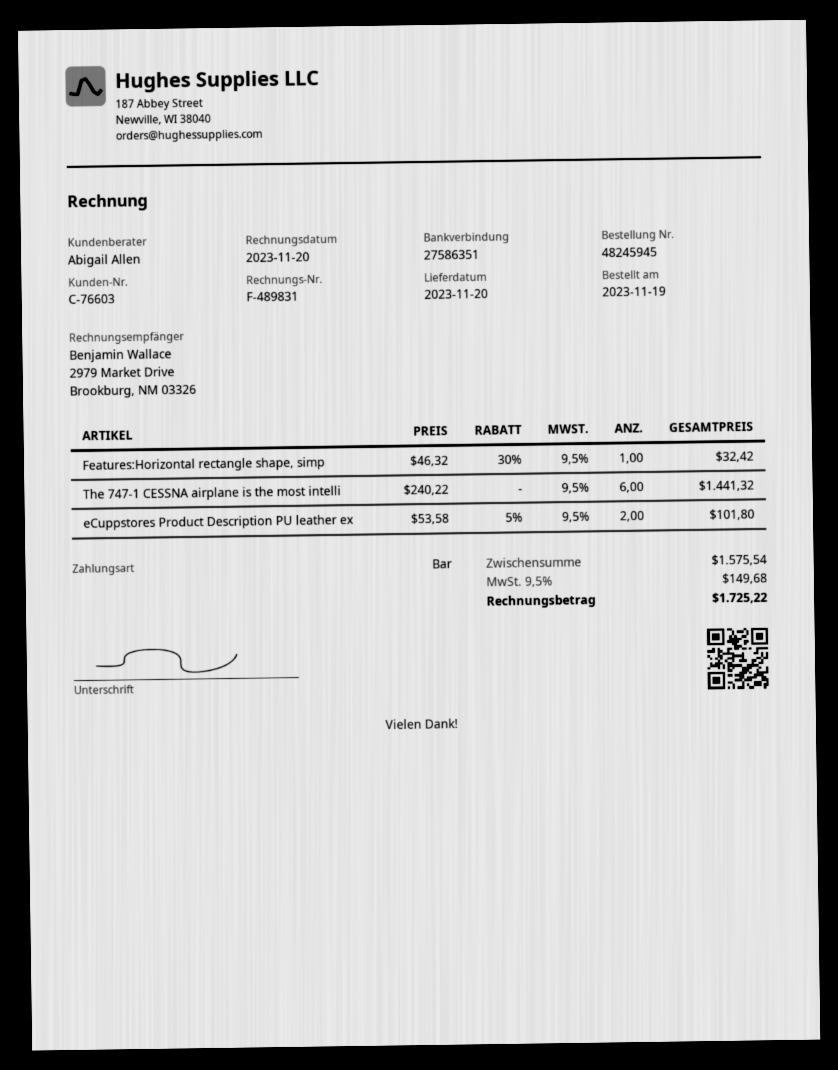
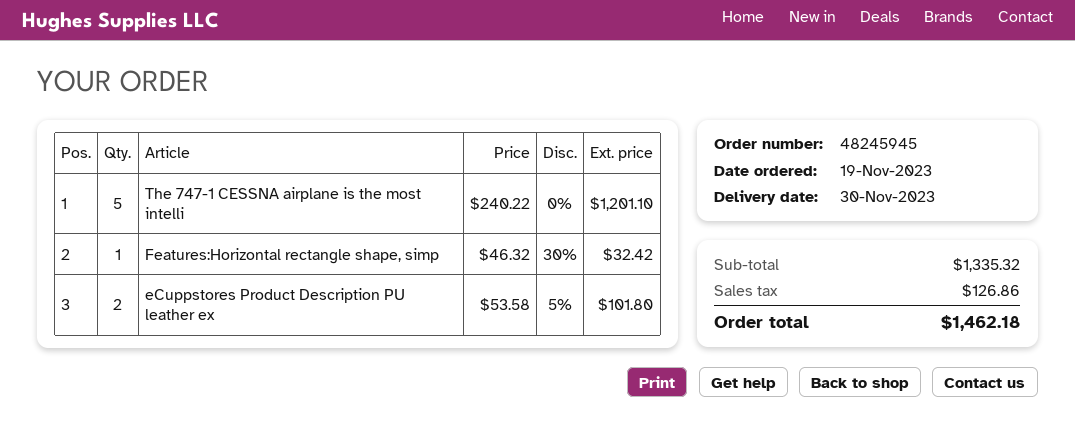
delivery date: 2023-11-20 -> 2023-11-30
The 747-1 CESSNA airplane is the most intelli: 6 x 240.22 = 1441.32 -> 5 x 240.22 = 1201.10
subtotal: 1575.54 -> 1335.32
tax: 149.68 -> 126.86
total: 1725.22 -> 1462.18

